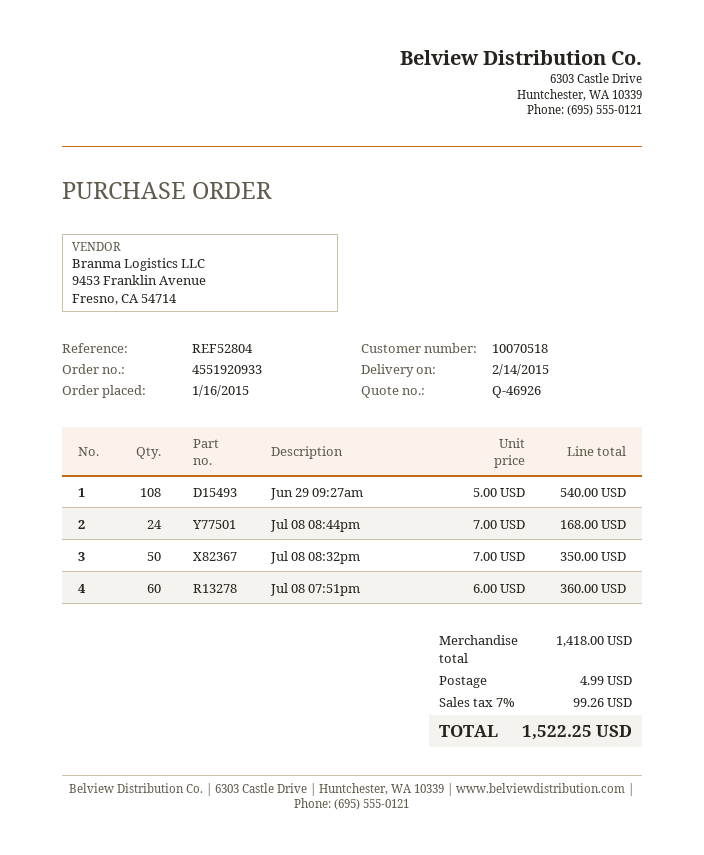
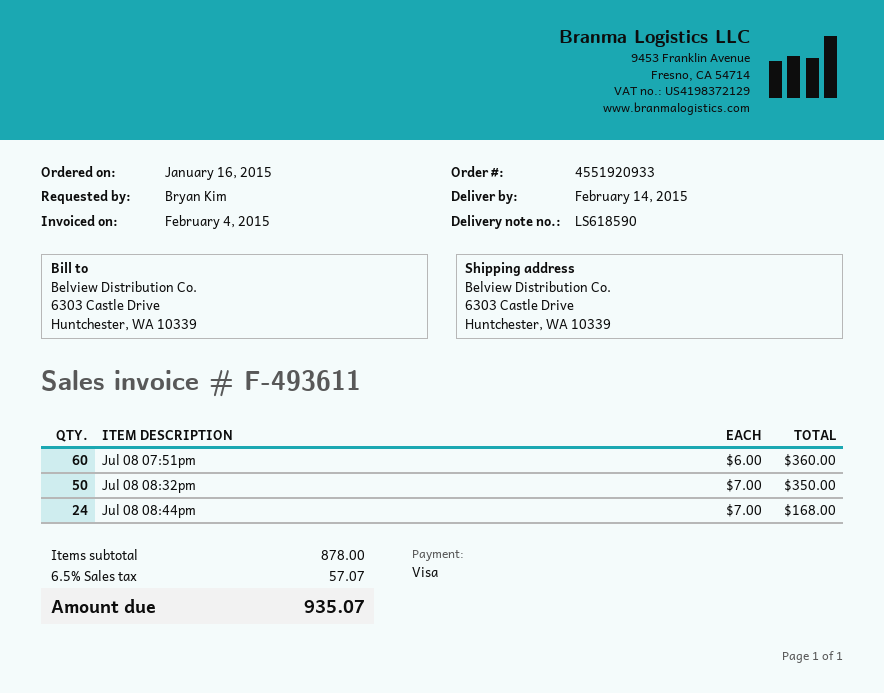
Jun 29 09:27am: 108 x 5.00 = 540.00 -> none
subtotal: 1418.00 -> 878.00
shipping: 4.99 -> none
tax: 7% = 99.26 -> 6.5% = 57.07
total: 1522.25 -> 935.07

